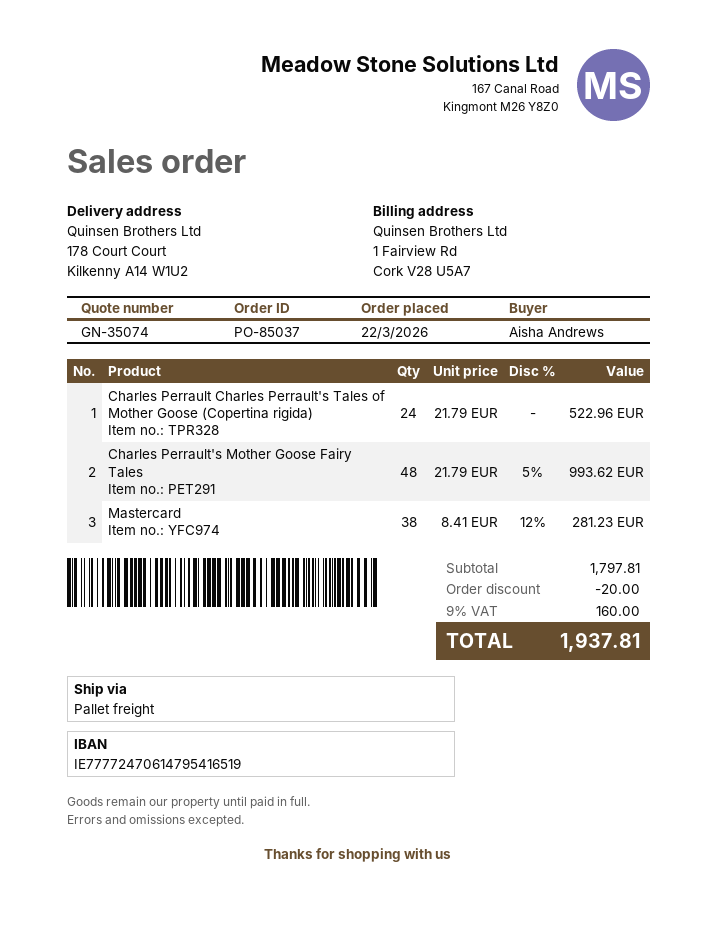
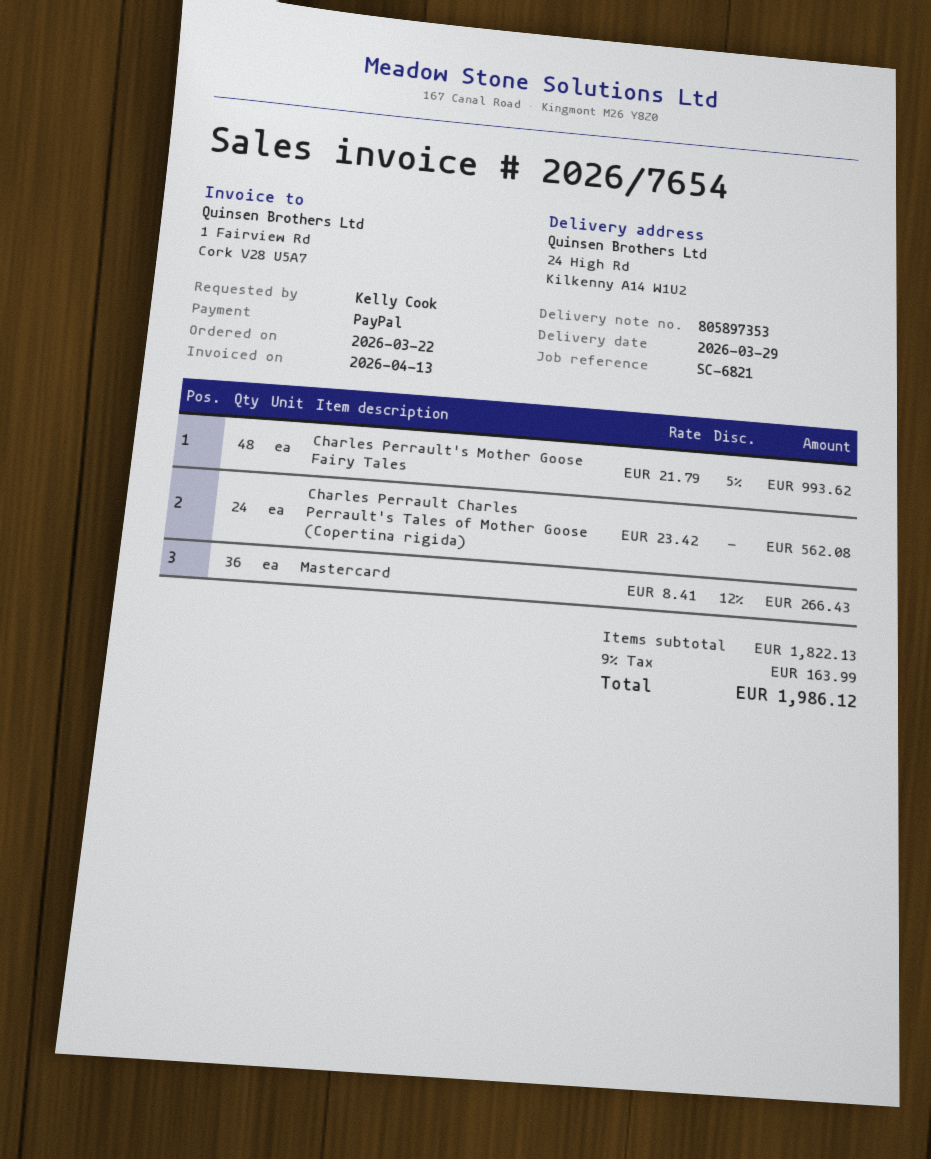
ordered by: Aisha Andrews -> Kelly Cook
ship to: 178 Court Court, Kilkenny A14 W1U2 -> 24 High Rd, Kilkenny A14 W1U2
Charles Perrault Charles Perrault's Tales of Mother Goose (Copertina rigida): 24 x 21.79 = 522.96 -> 24 x 23.42 = 562.08
Mastercard: 38 x 8.41 - 12% = 281.23 -> 36 x 8.41 - 12% = 266.43
subtotal: 1797.81 -> 1822.13
discount: 20.00 -> none
tax: 9% = 160.00 -> 9% = 163.99
total: 1937.81 -> 1986.12

